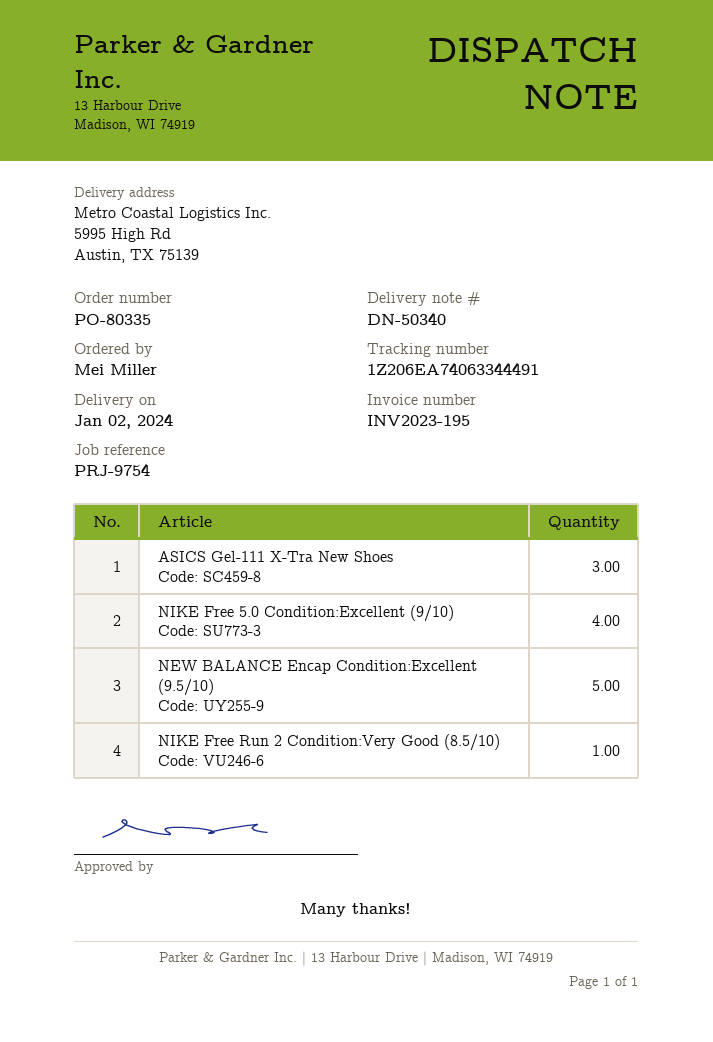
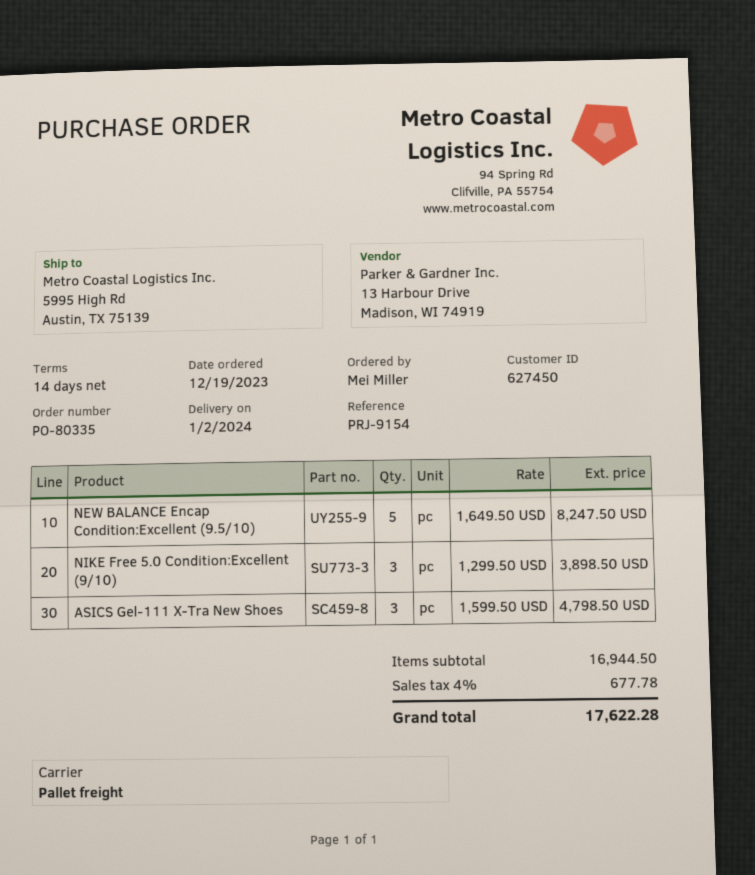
reference: PRJ-9754 -> PRJ-9154
NIKE Free 5.0 Condition:Excellent (9/10): 4 -> 3
NIKE Free Run 2 Condition:Very Good (8.5/10): 1 -> none

